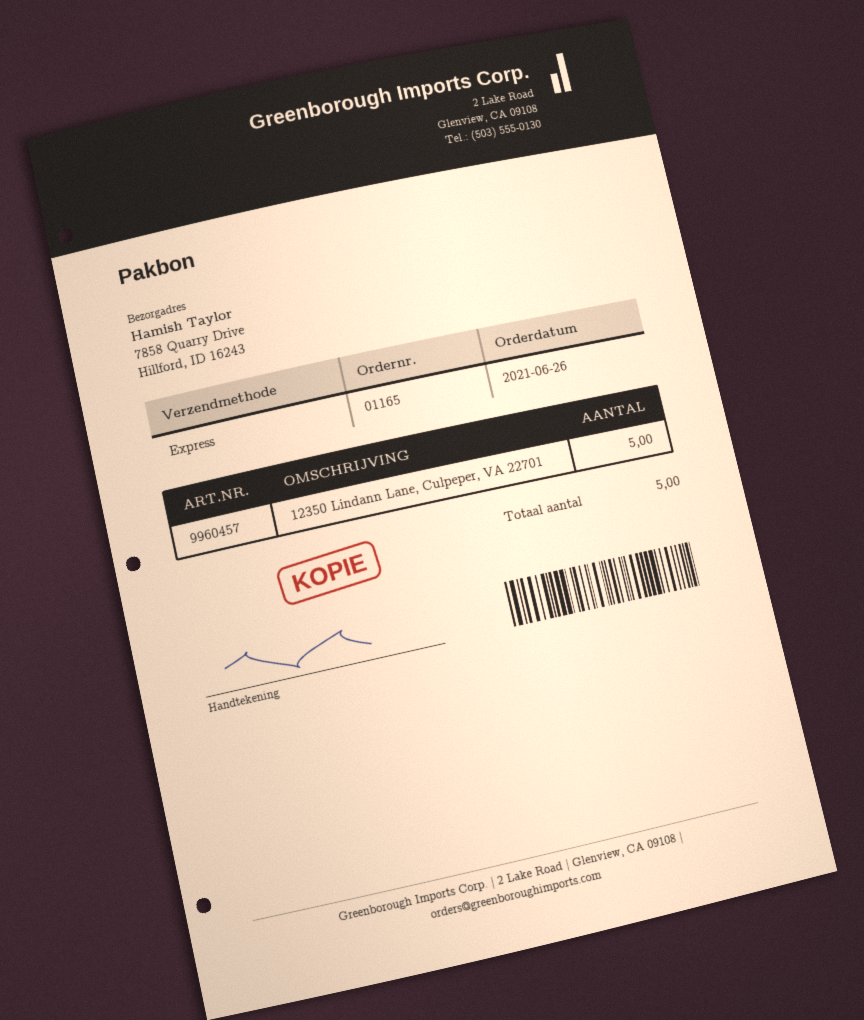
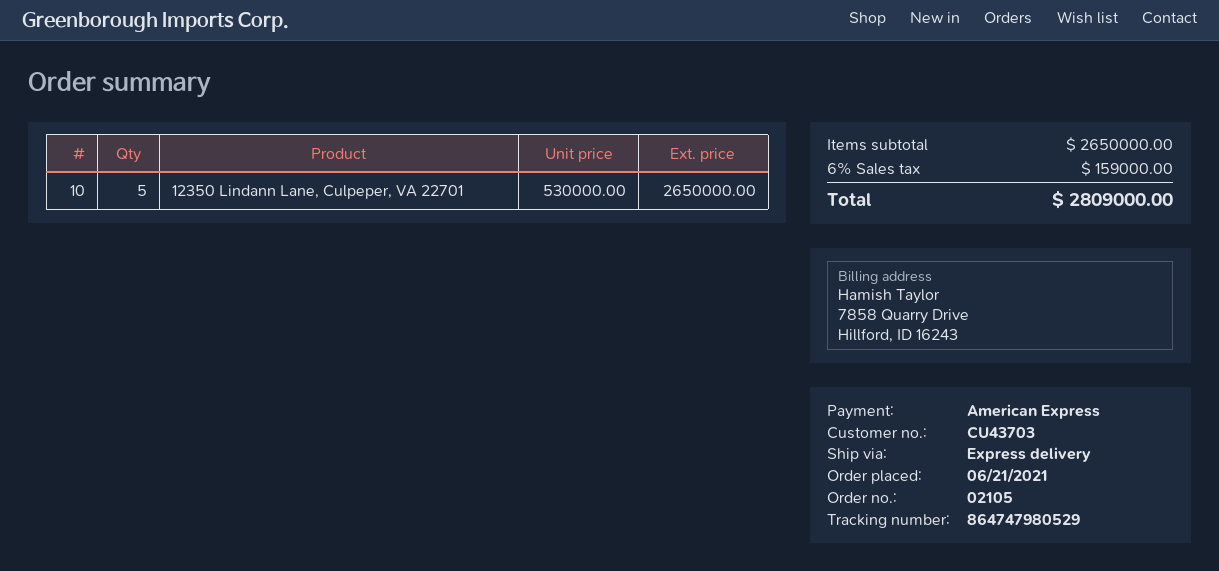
order number: 01165 -> 02105
order date: 2021-06-26 -> 2021-06-21

